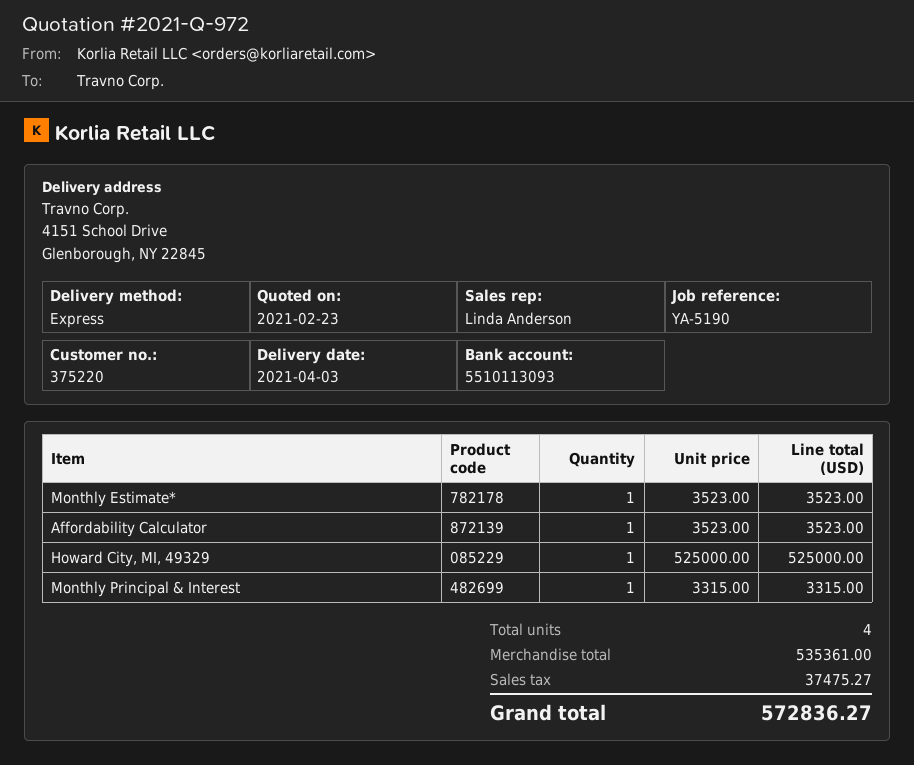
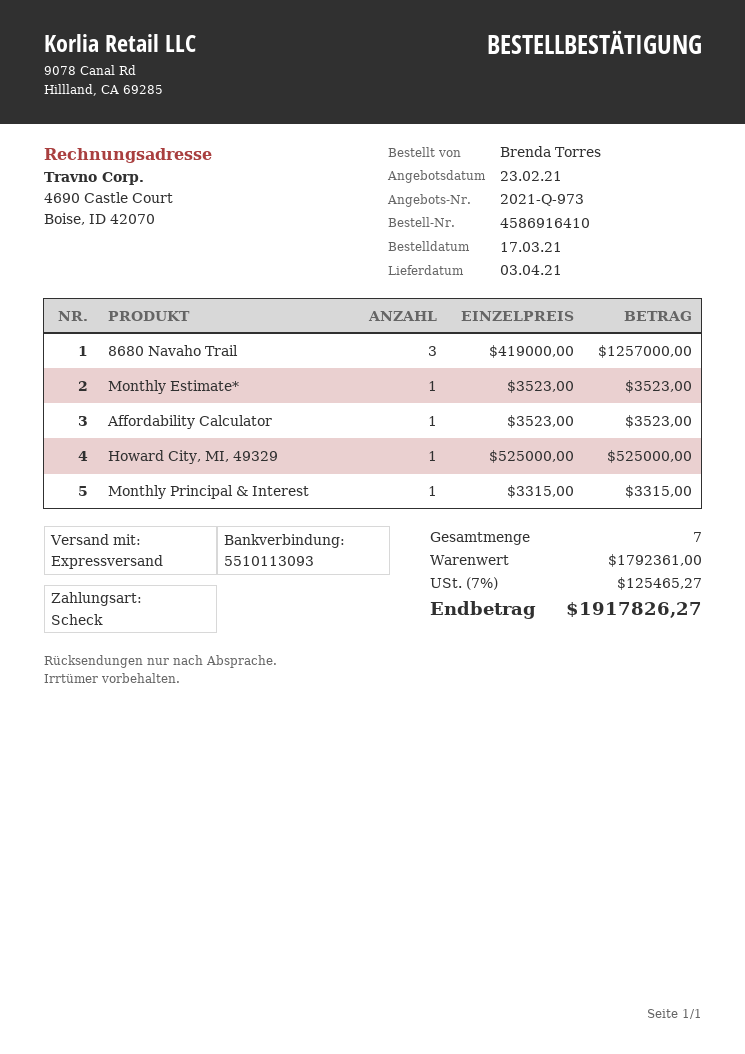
quote number: 2021-Q-972 -> 2021-Q-973
8680 Navaho Trail: none -> 3 x 419000.00 = 1257000.00
total quantity: 4 -> 7
subtotal: 535361.00 -> 1792361.00
tax: 37475.27 -> 125465.27
total: 572836.27 -> 1917826.27

